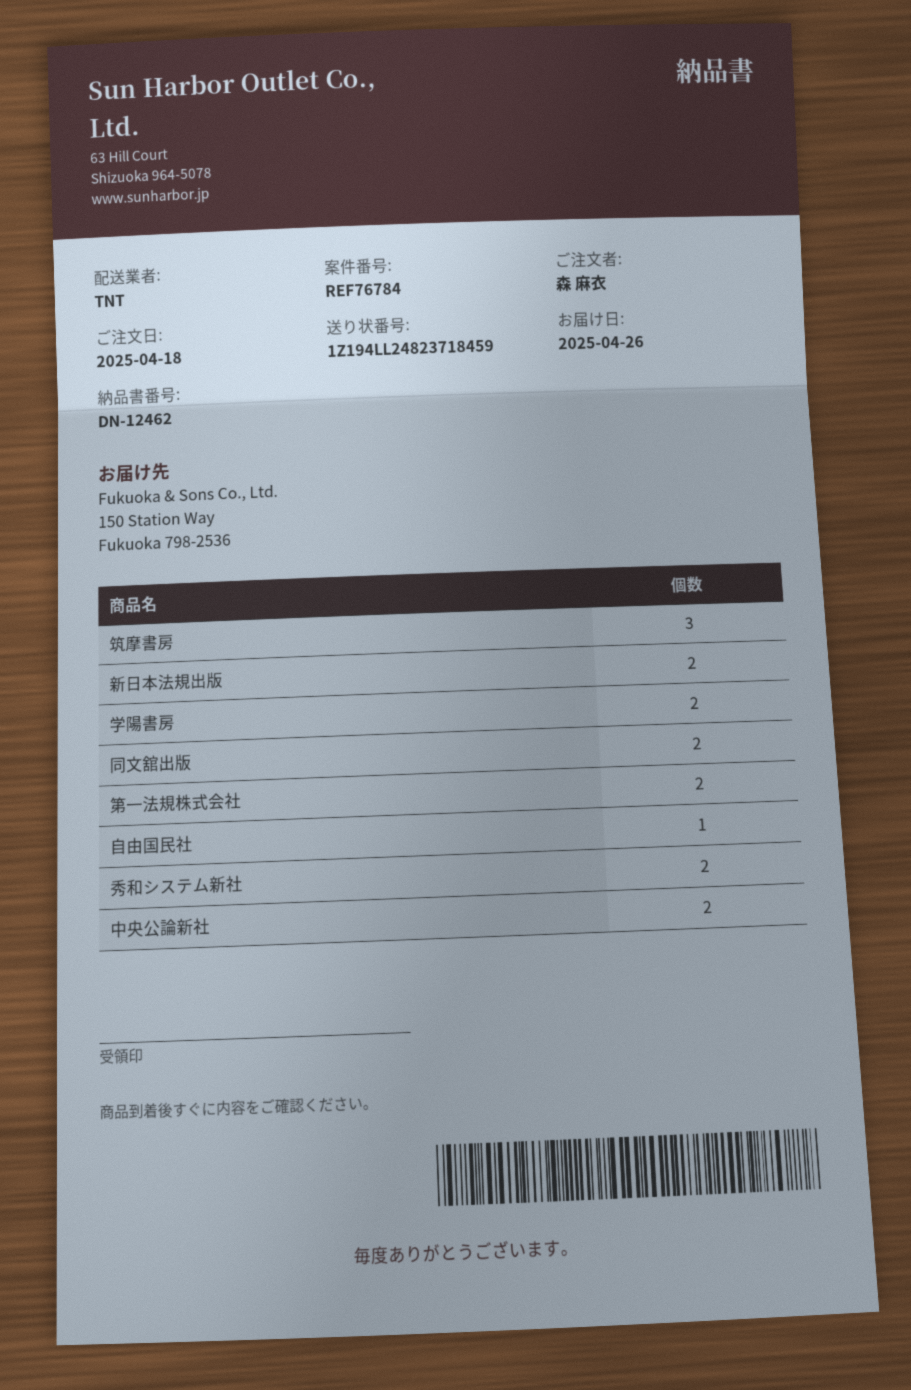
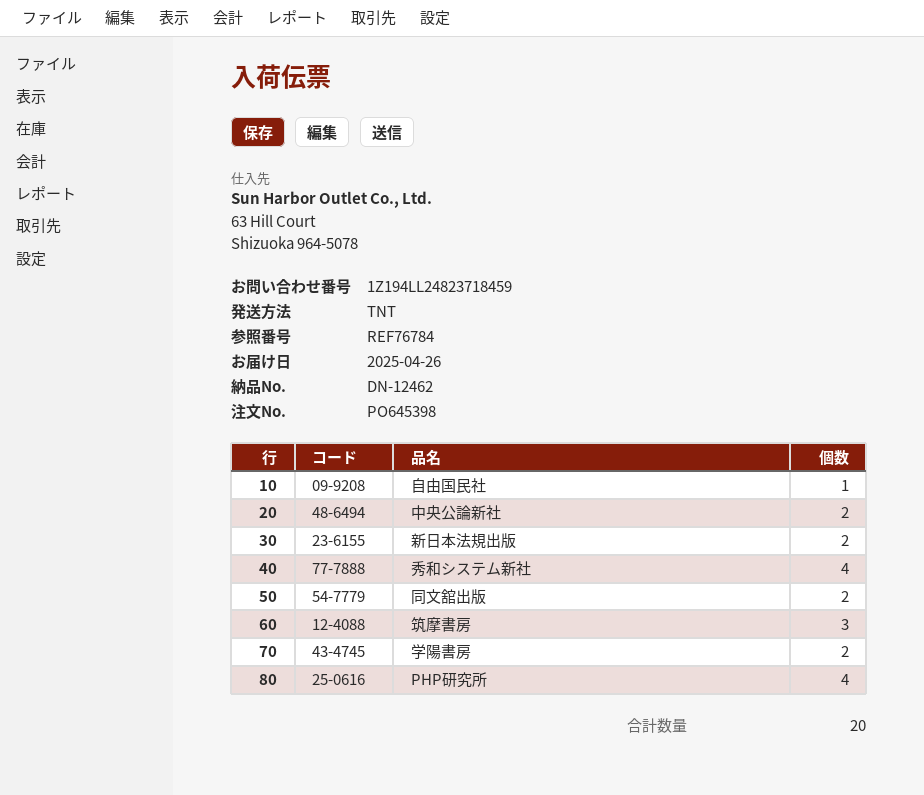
第一法規株式会社: 2 -> none
秀和システム新社: 2 -> 4
PHP研究所: none -> 4

